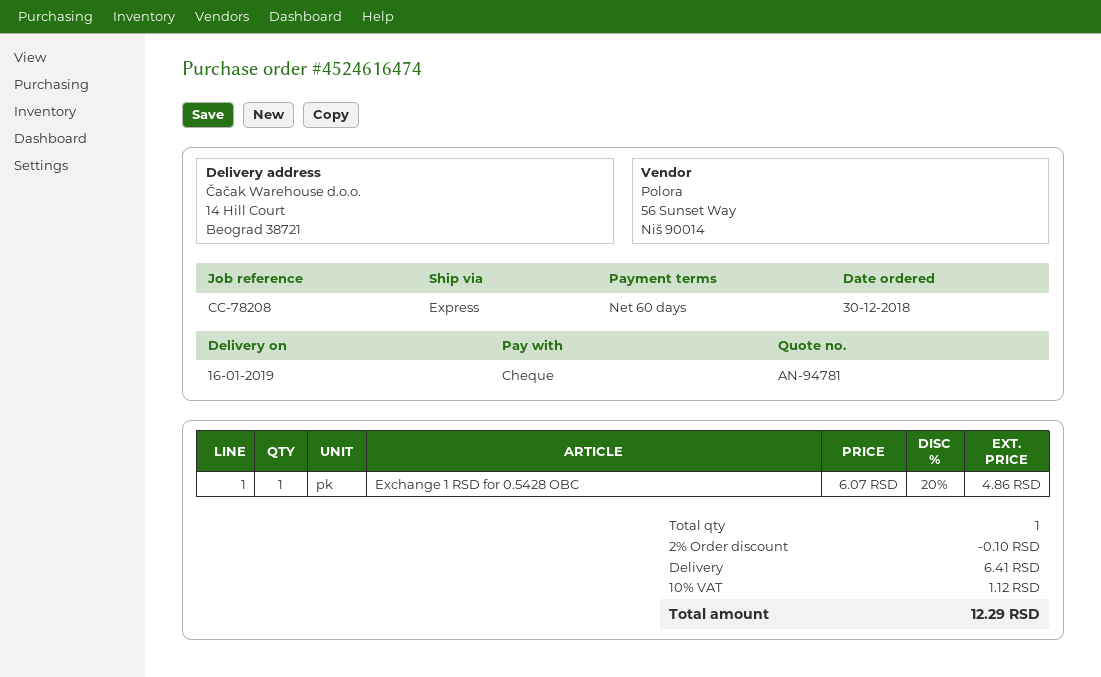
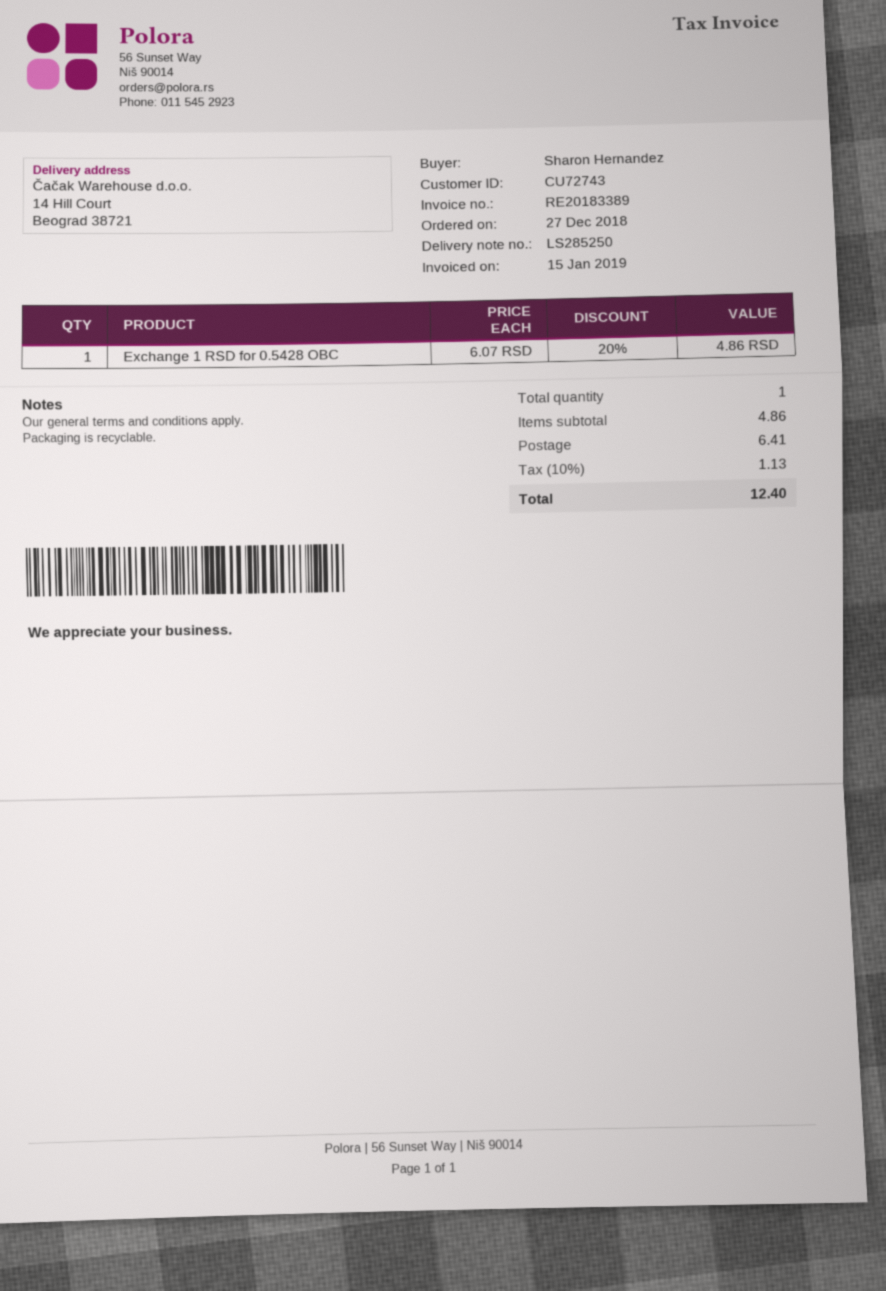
order date: 2018-12-30 -> 2018-12-27
discount: 2% = 0.10 -> none
tax: 10% = 1.12 -> 10% = 1.13
total: 12.29 -> 12.40

